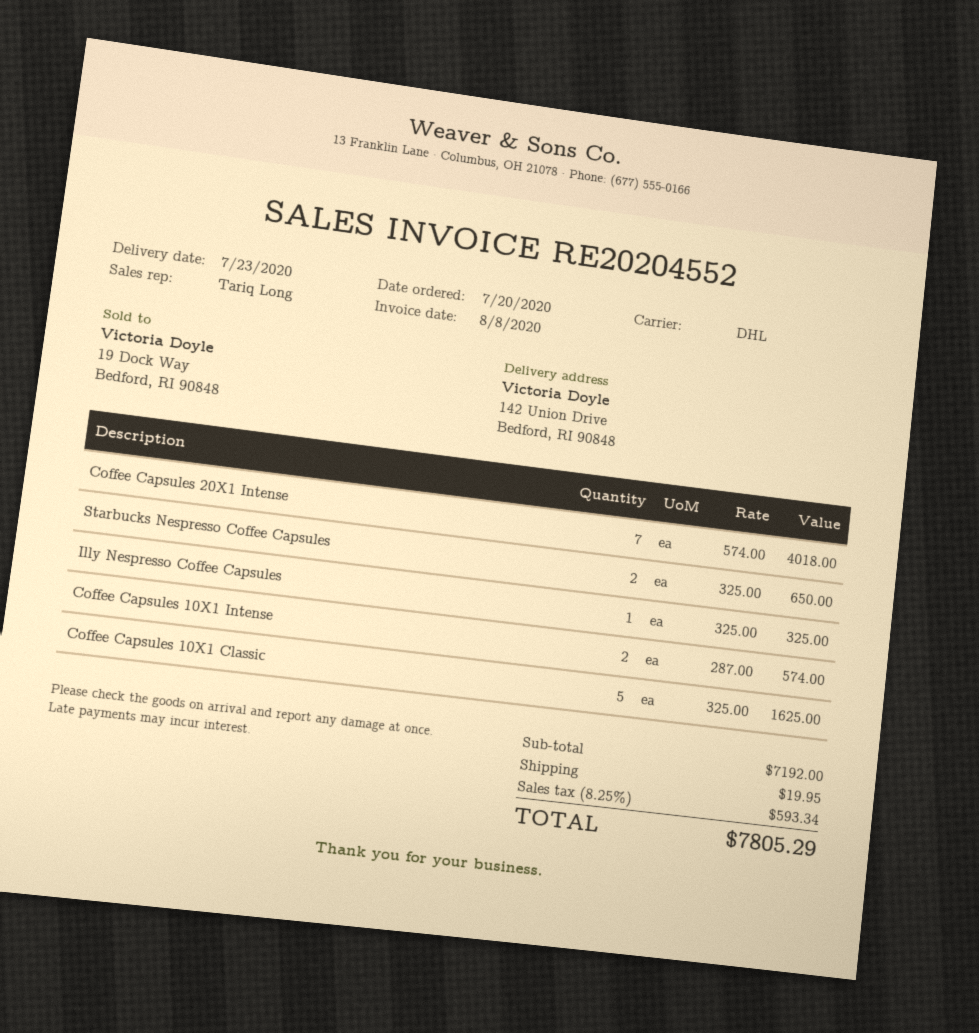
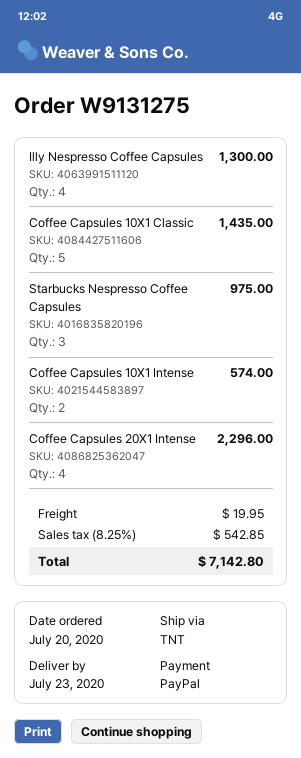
shipping method: DHL -> TNT
Coffee Capsules 20X1 Intense: 7 for 4018.00 -> 4 for 2296.00
Starbucks Nespresso Coffee Capsules: 2 for 650.00 -> 3 for 975.00
Illy Nespresso Coffee Capsules: 1 for 325.00 -> 4 for 1300.00
Coffee Capsules 10X1 Classic: 5 for 1625.00 -> 5 for 1435.00
tax: 8.25% = 593.34 -> 8.25% = 542.85
total: 7805.29 -> 7142.80

